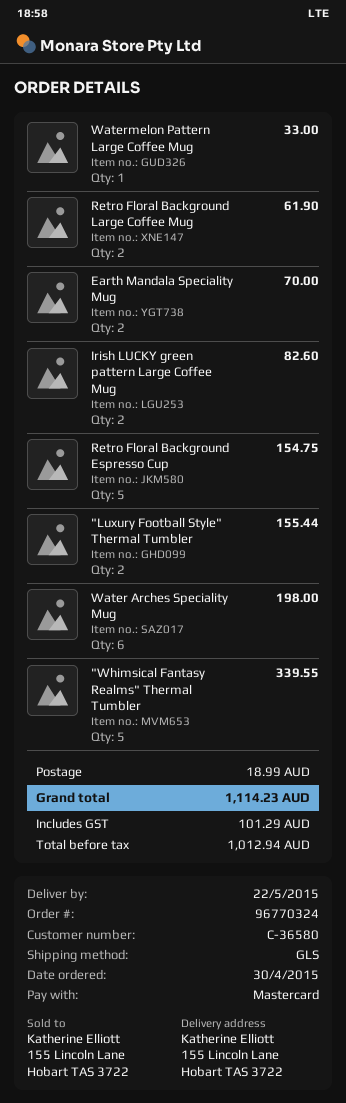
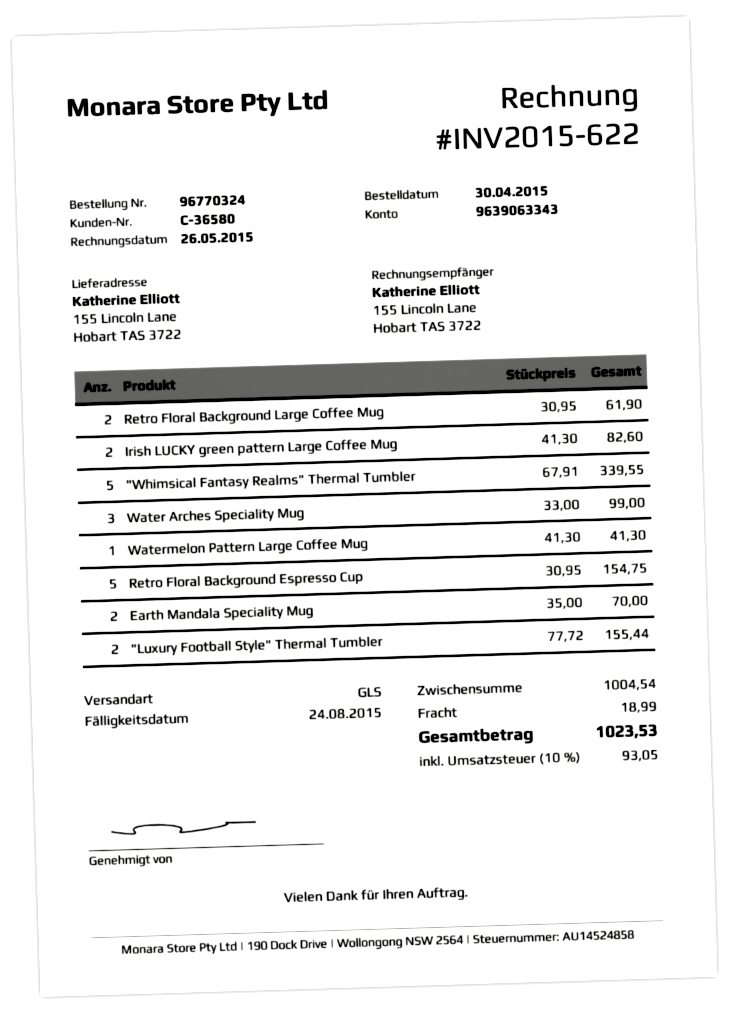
Watermelon Pattern Large Coffee Mug: 1 for 33.00 -> 1 for 41.30
Water Arches Speciality Mug: 6 for 198.00 -> 3 for 99.00
tax: 101.29 -> 93.05
total: 1114.23 -> 1023.53

